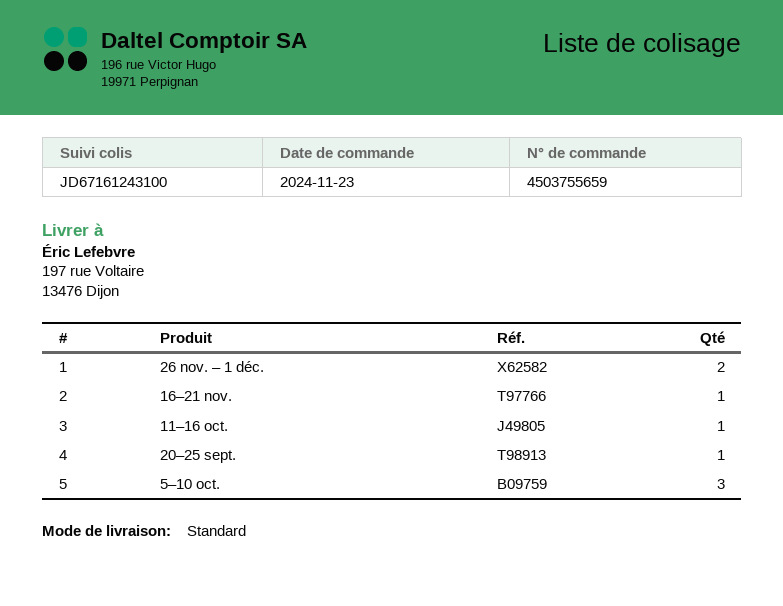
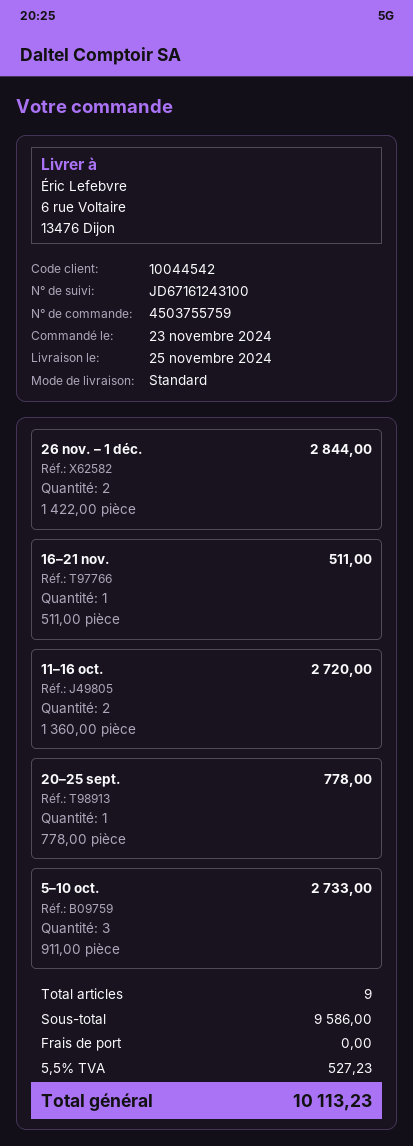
order number: 4503755659 -> 4503755759
ship to: 197 rue Voltaire, 13476 Dijon -> 6 rue Voltaire, 13476 Dijon
11–16 oct.: 1 -> 2

